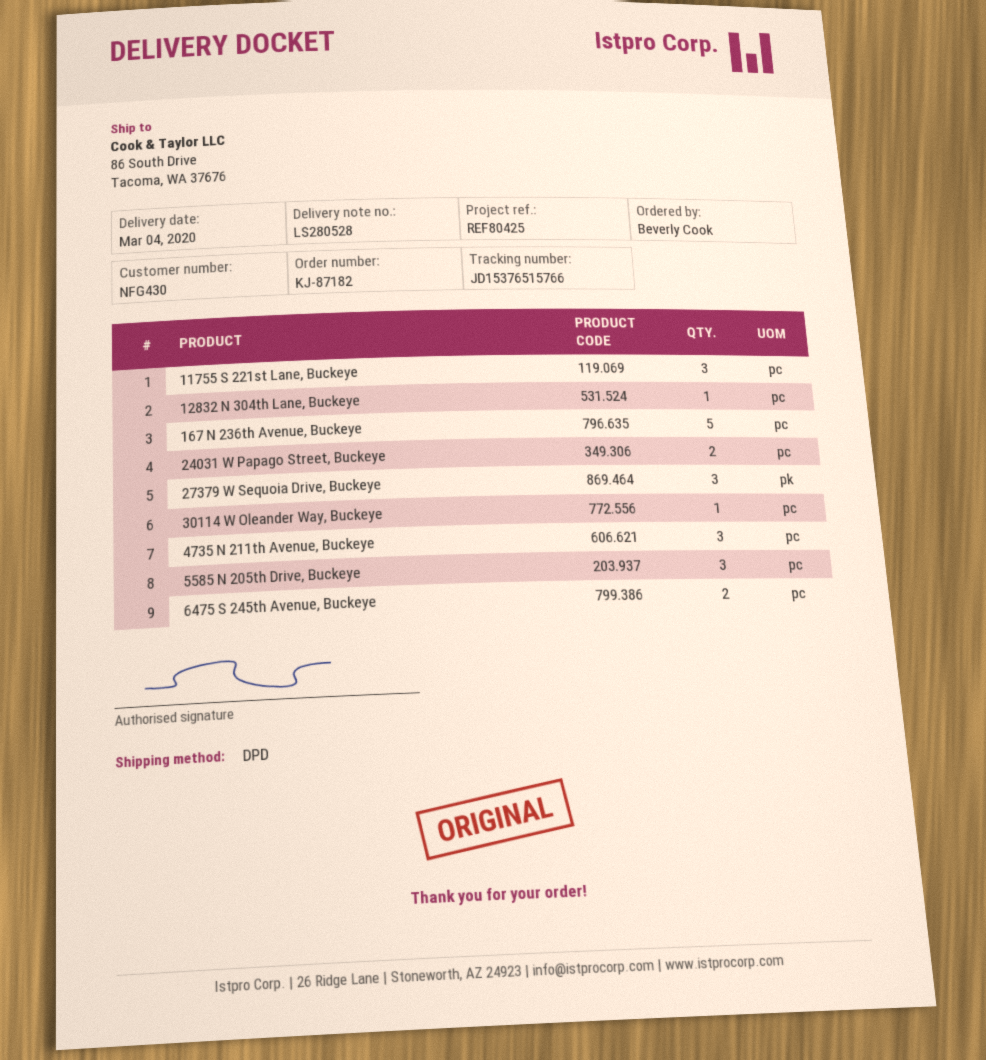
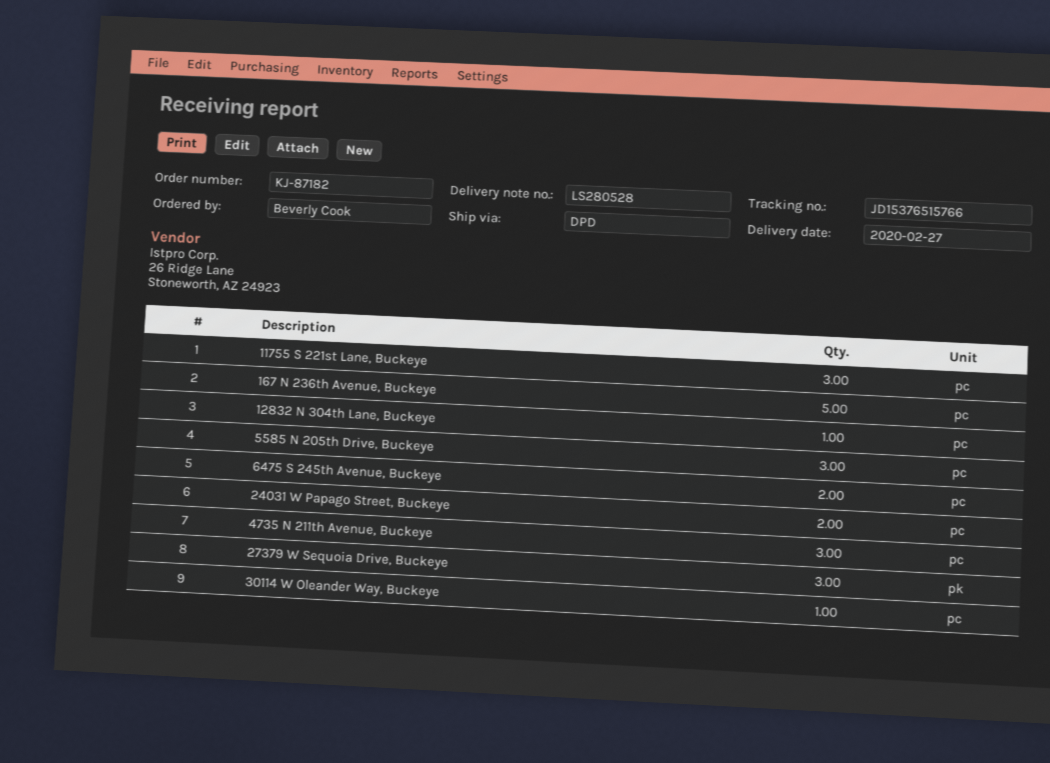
delivery date: 2020-03-04 -> 2020-02-27

